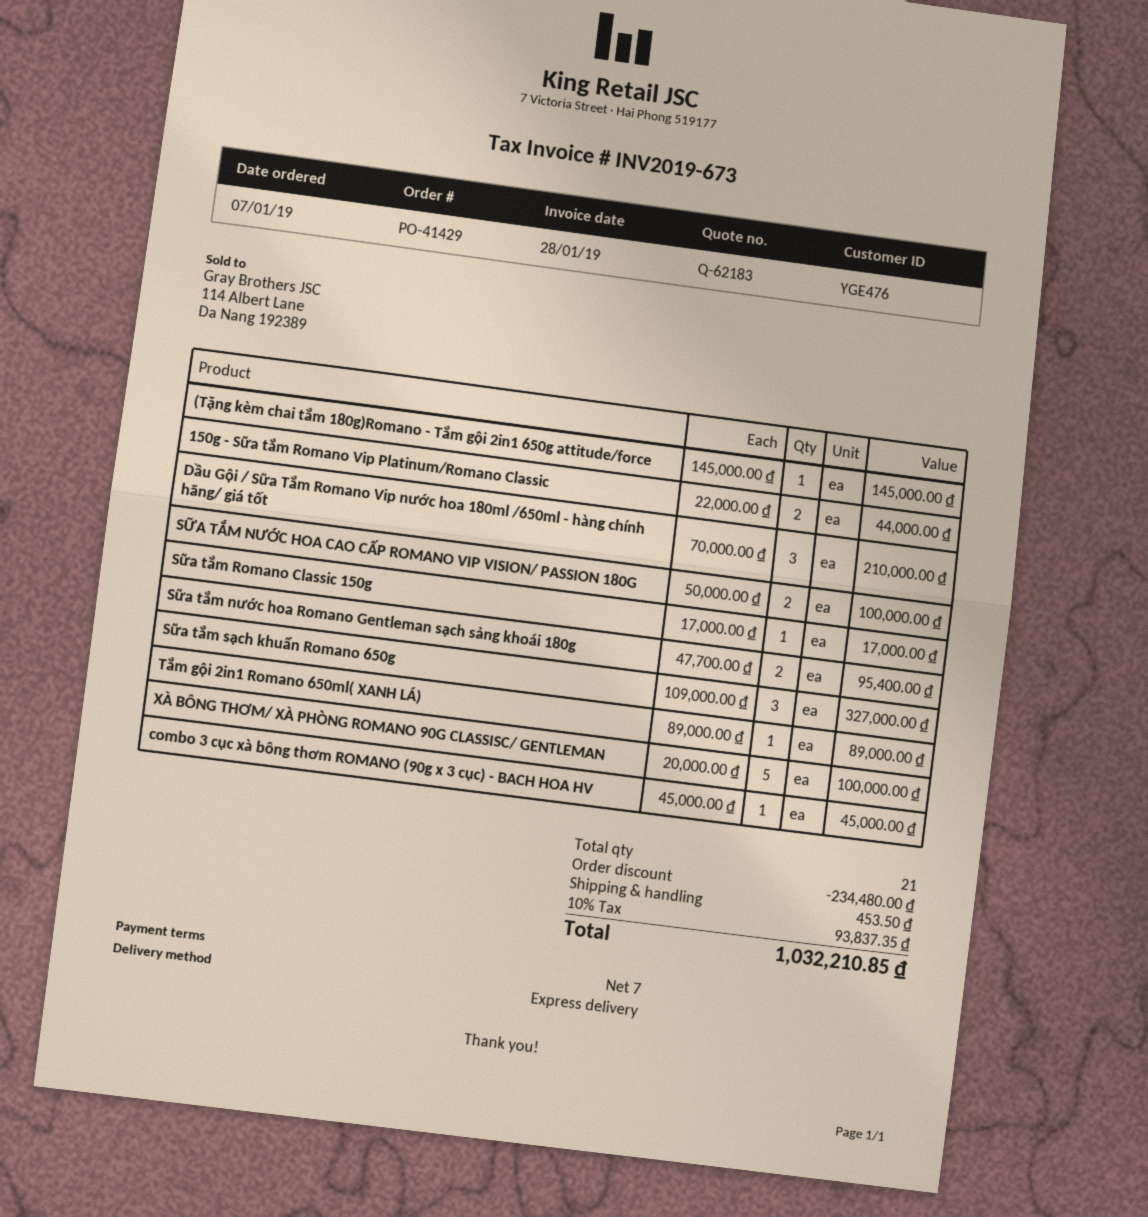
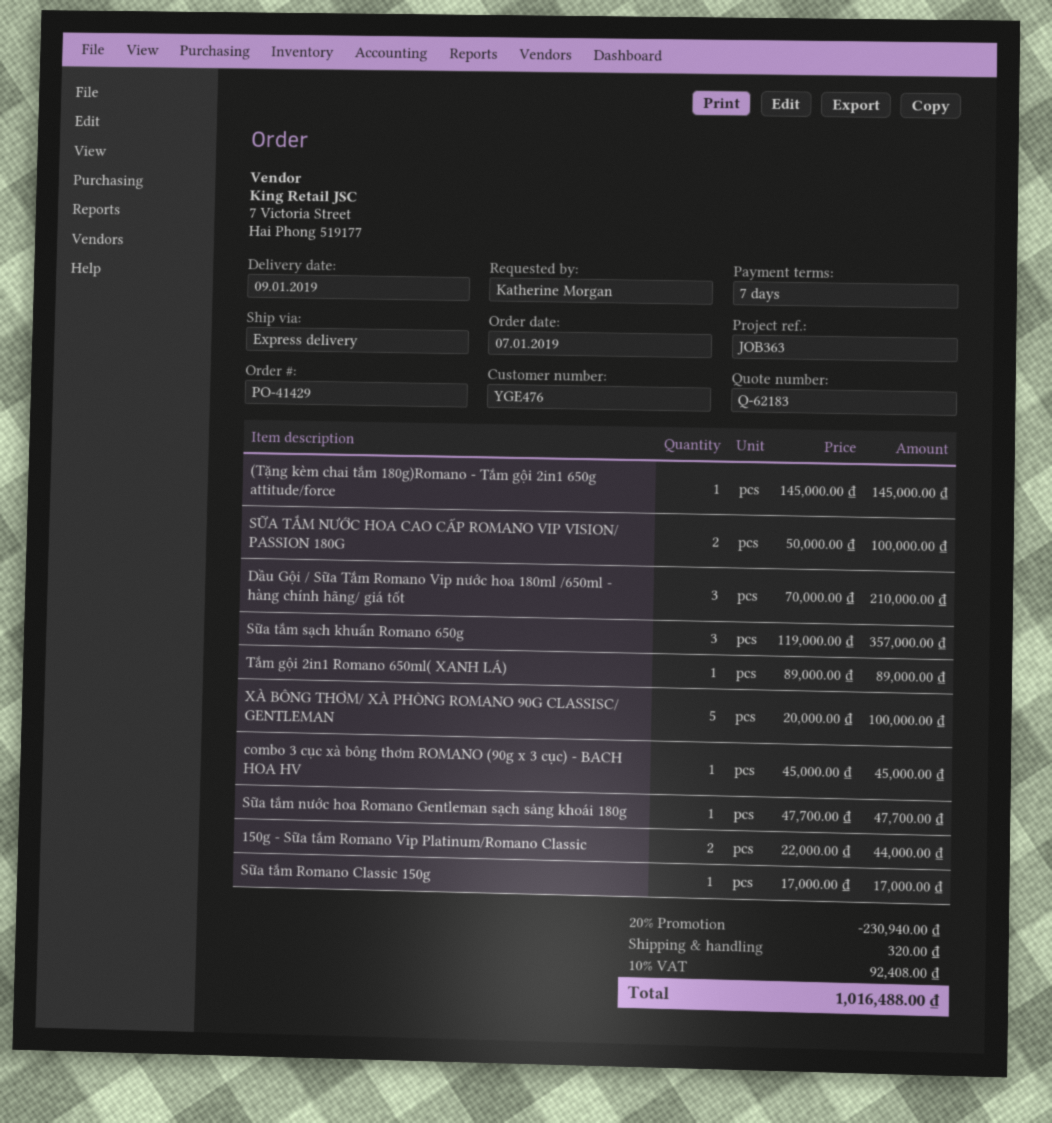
Sữa tắm nước hoa Romano Gentleman sạch sảng khoái 180g: 2 x 47700.00 = 95400.00 -> 1 x 47700.00 = 47700.00
Sữa tắm sạch khuẩn Romano 650g: 3 x 109000.00 = 327000.00 -> 3 x 119000.00 = 357000.00
discount: 234480.00 -> 230940.00
shipping: 453.50 -> 320.00
tax: 10% = 93837.35 -> 10% = 92408.00
total: 1032210.85 -> 1016488.00

